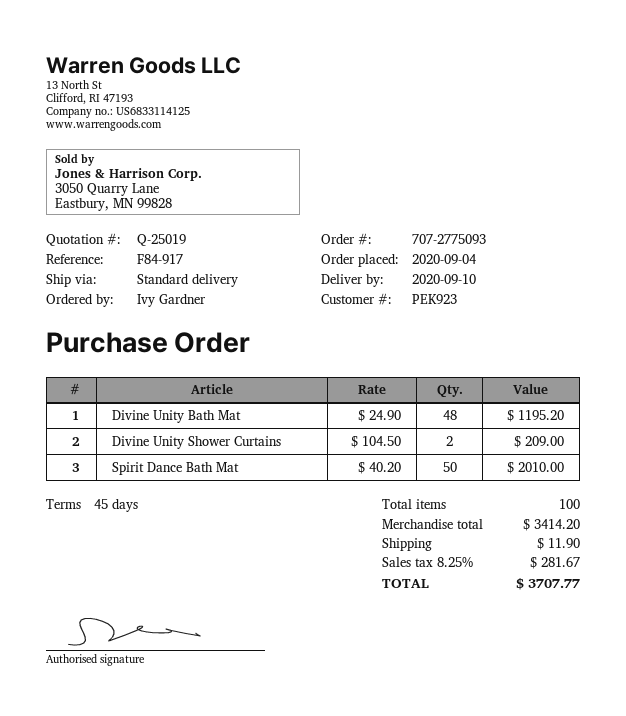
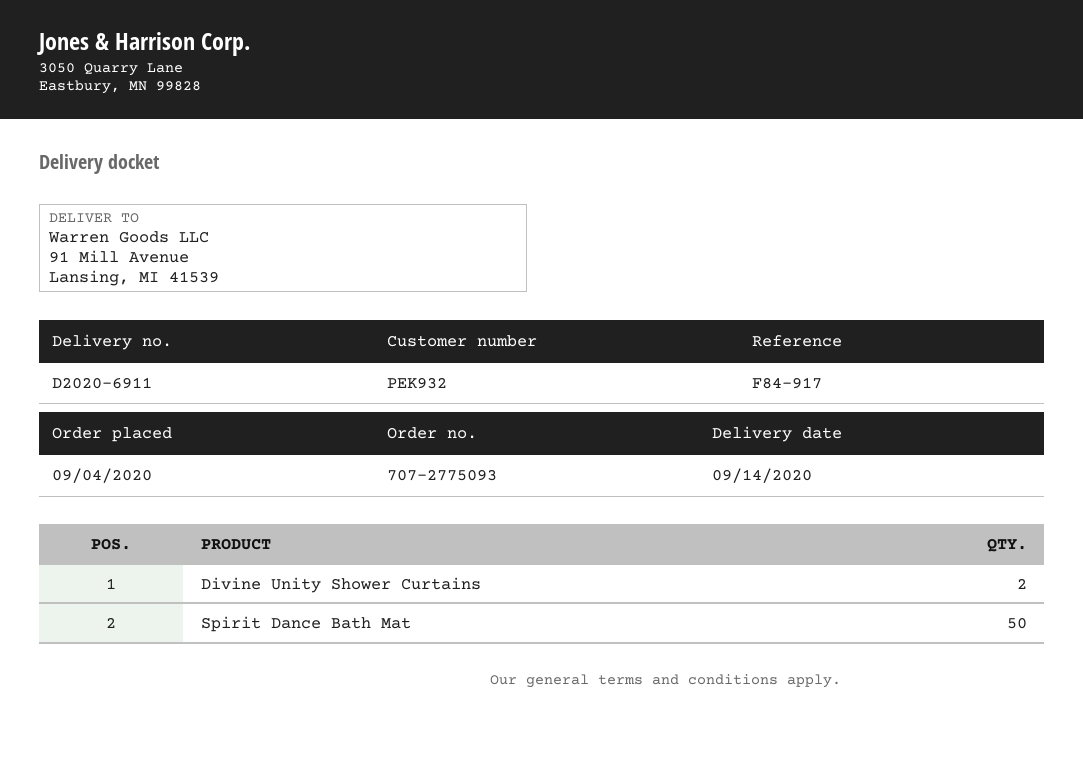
delivery date: 2020-09-10 -> 2020-09-14
customer number: PEK923 -> PEK932
Divine Unity Bath Mat: 48 -> none

